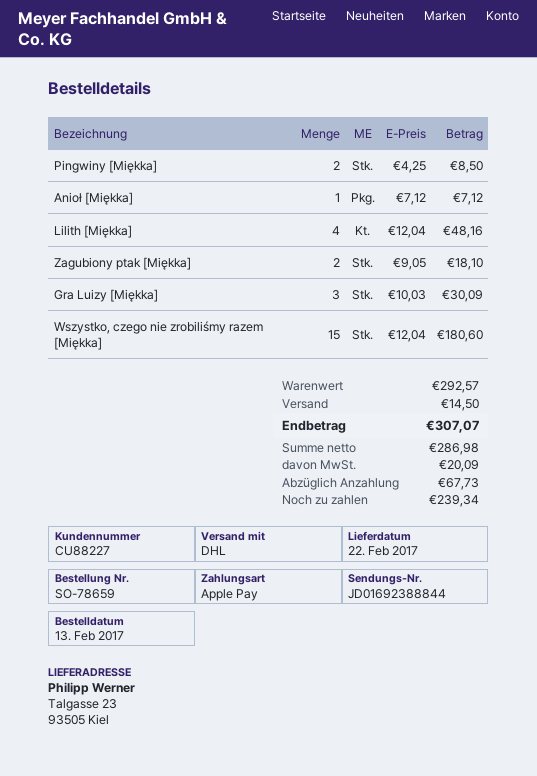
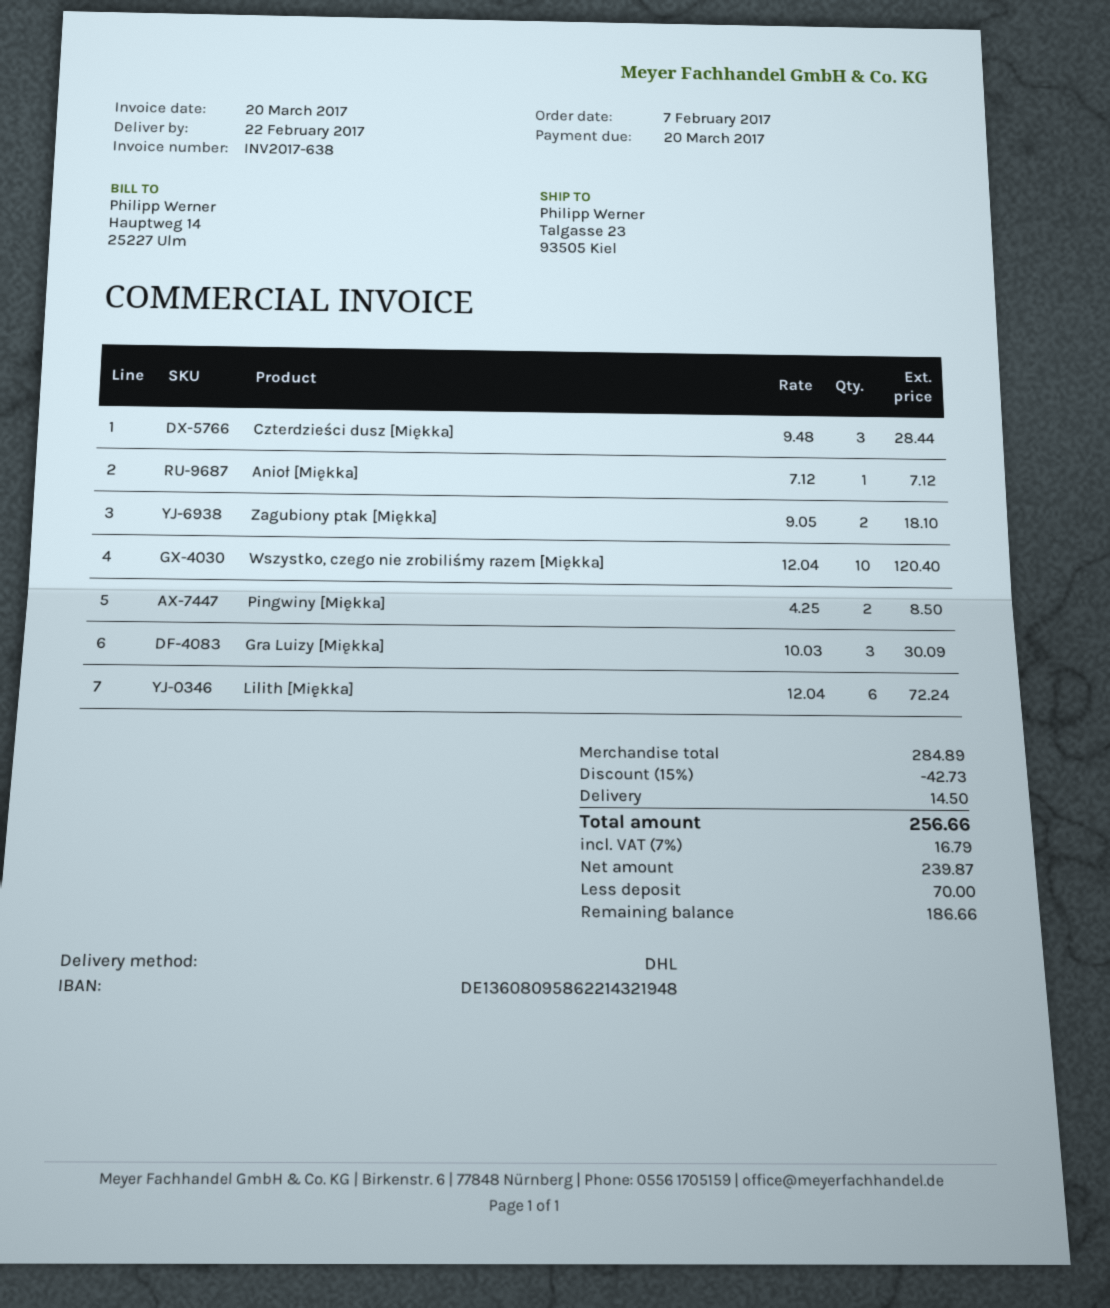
order date: 2017-02-13 -> 2017-02-07
Lilith [Miękka]: 4 x 12.04 = 48.16 -> 6 x 12.04 = 72.24
Wszystko, czego nie zrobiliśmy razem [Miękka]: 15 x 12.04 = 180.60 -> 10 x 12.04 = 120.40
Czterdzieści dusz [Miękka]: none -> 3 x 9.48 = 28.44
subtotal: 292.57 -> 284.89
discount: none -> 15% = 42.73
net: 286.98 -> 239.87
tax: 20.09 -> 16.79
total: 307.07 -> 256.66
deposit: 67.73 -> 70.00
balance: 239.34 -> 186.66

